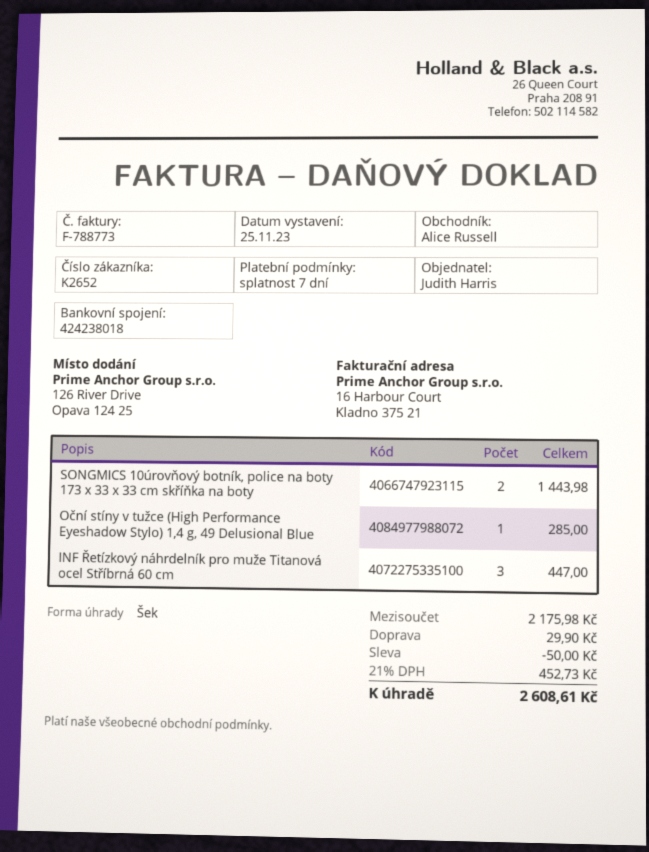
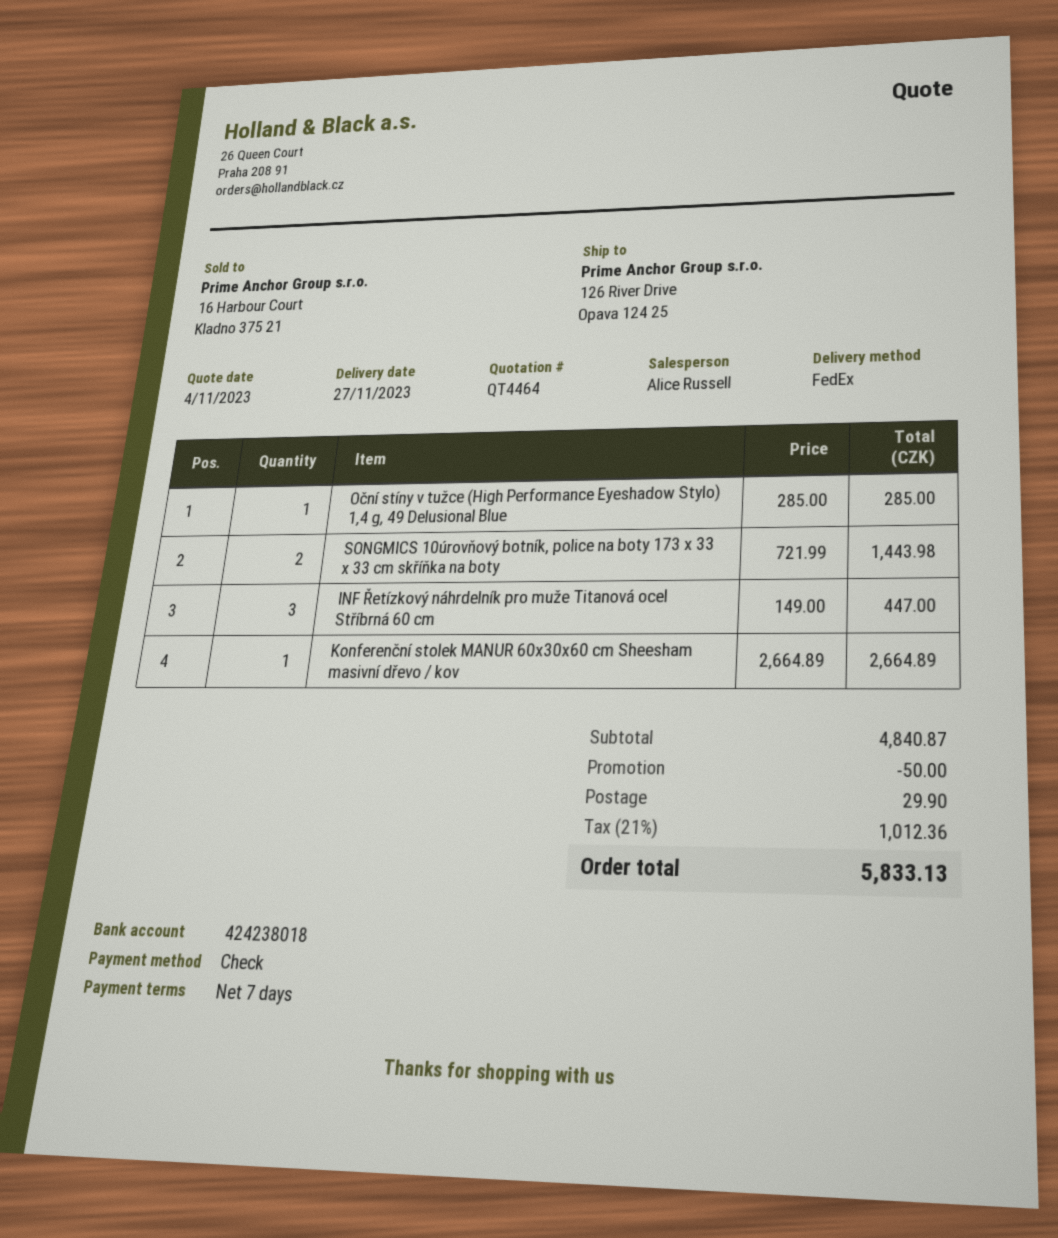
Konferenční stolek MANUR 60x30x60 cm Sheesham masivní dřevo / kov: none -> 1 for 2664.89
subtotal: 2175.98 -> 4840.87
tax: 21% = 452.73 -> 21% = 1012.36
total: 2608.61 -> 5833.13

